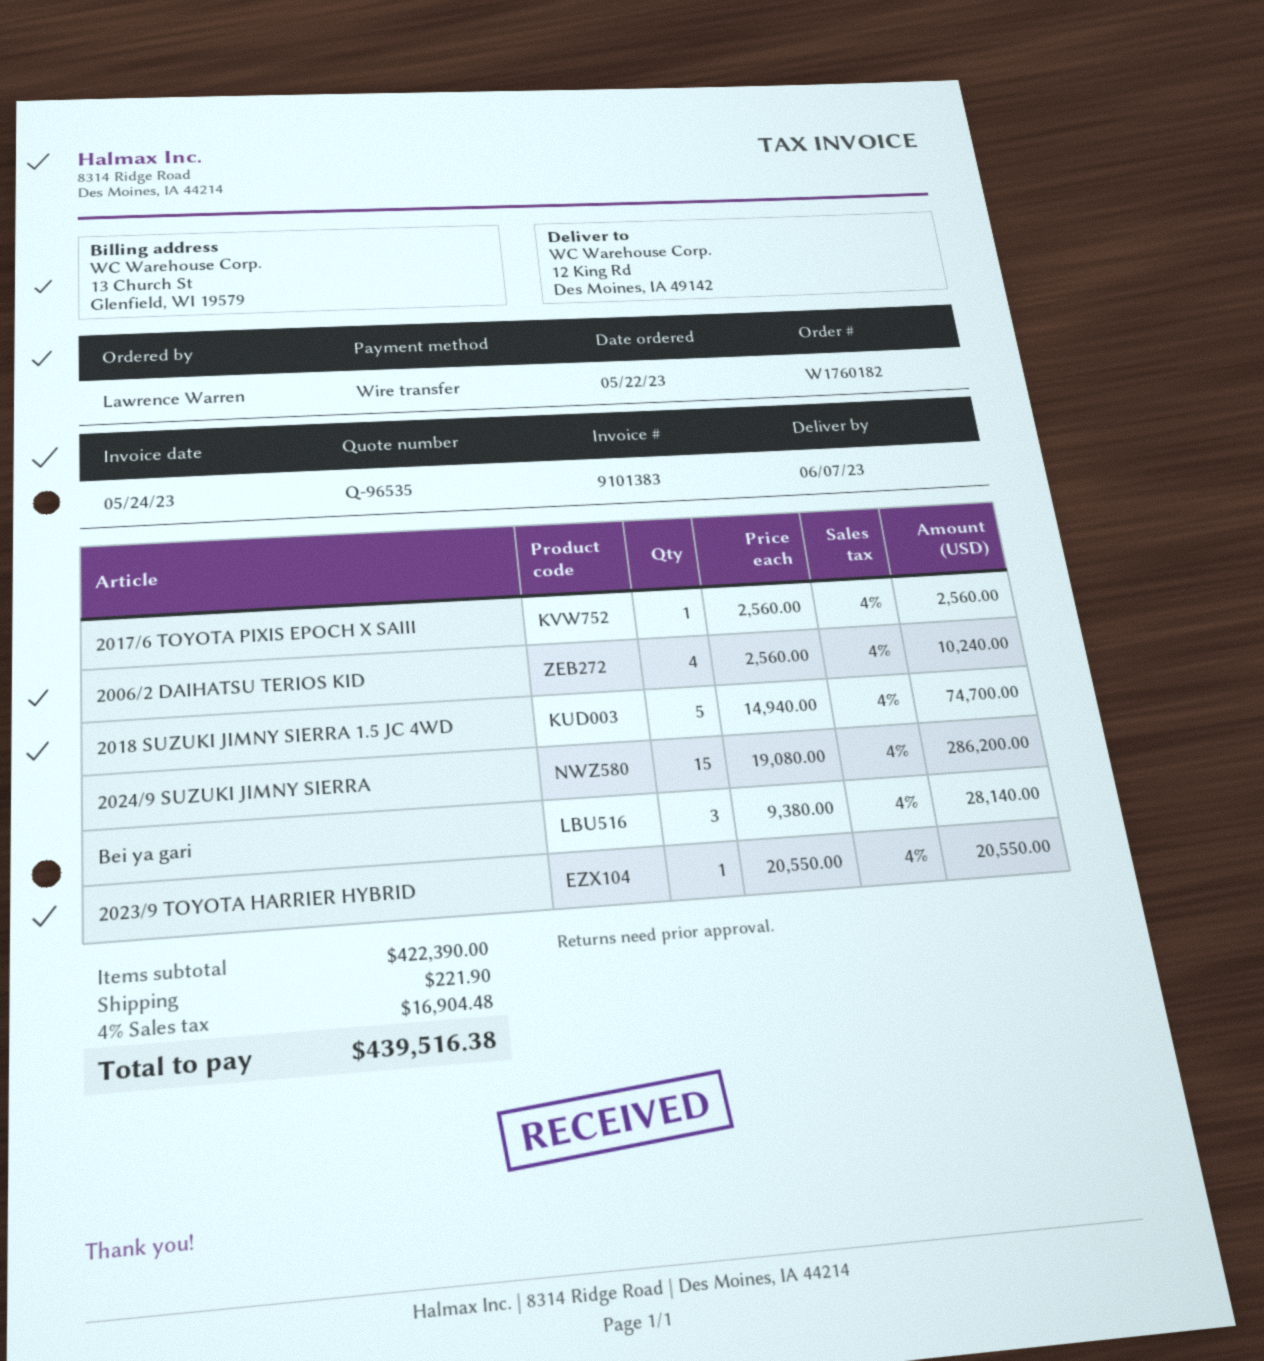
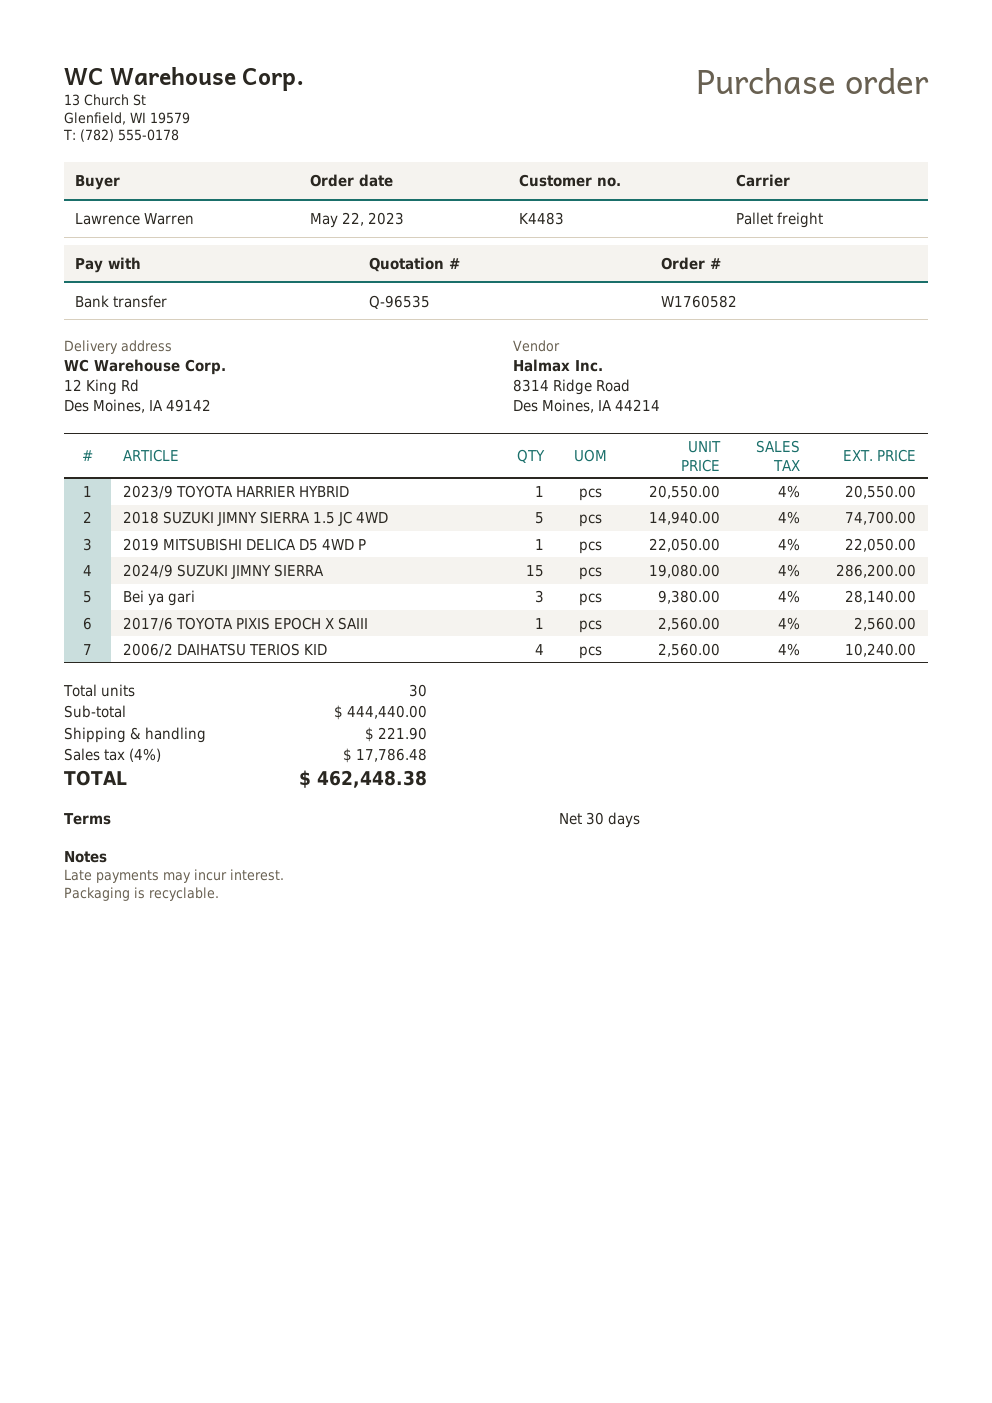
order number: W1760182 -> W1760582
2019 MITSUBISHI DELICA D5 4WD P: none -> 1 x 22050.00 = 22050.00
subtotal: 422390.00 -> 444440.00
tax: 4% = 16904.48 -> 4% = 17786.48
total: 439516.38 -> 462448.38

